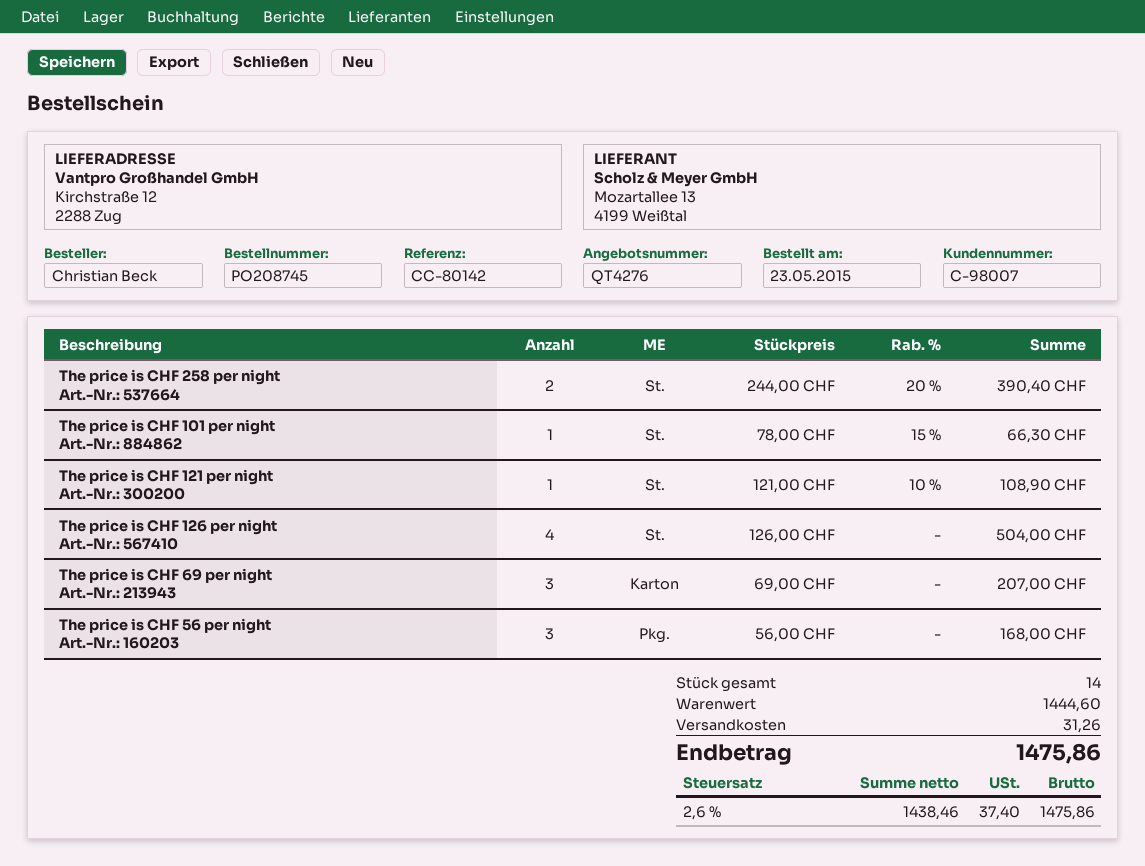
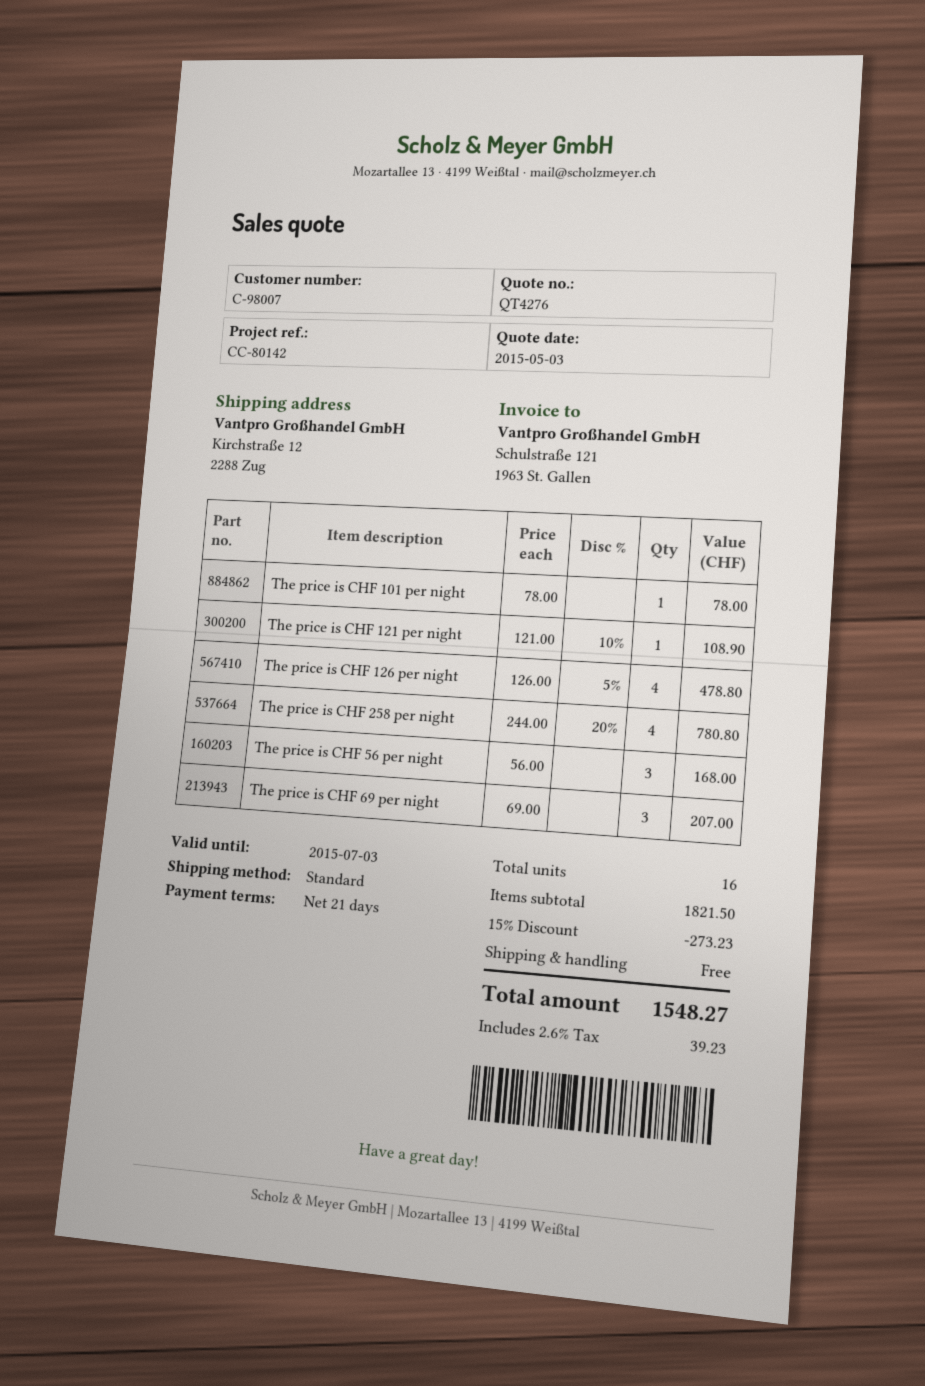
The price is CHF 258 per night: 2 x 244.00 - 20% = 390.40 -> 4 x 244.00 - 20% = 780.80
The price is CHF 101 per night: 1 x 78.00 - 15% = 66.30 -> 1 x 78.00 = 78.00
The price is CHF 126 per night: 4 x 126.00 = 504.00 -> 4 x 126.00 - 5% = 478.80
total quantity: 14 -> 16
subtotal: 1444.60 -> 1821.50
discount: none -> 15% = 273.23
shipping: 31.26 -> 0.00
tax: 2.6% = 37.40 -> 2.6% = 39.23
total: 1475.86 -> 1548.27

